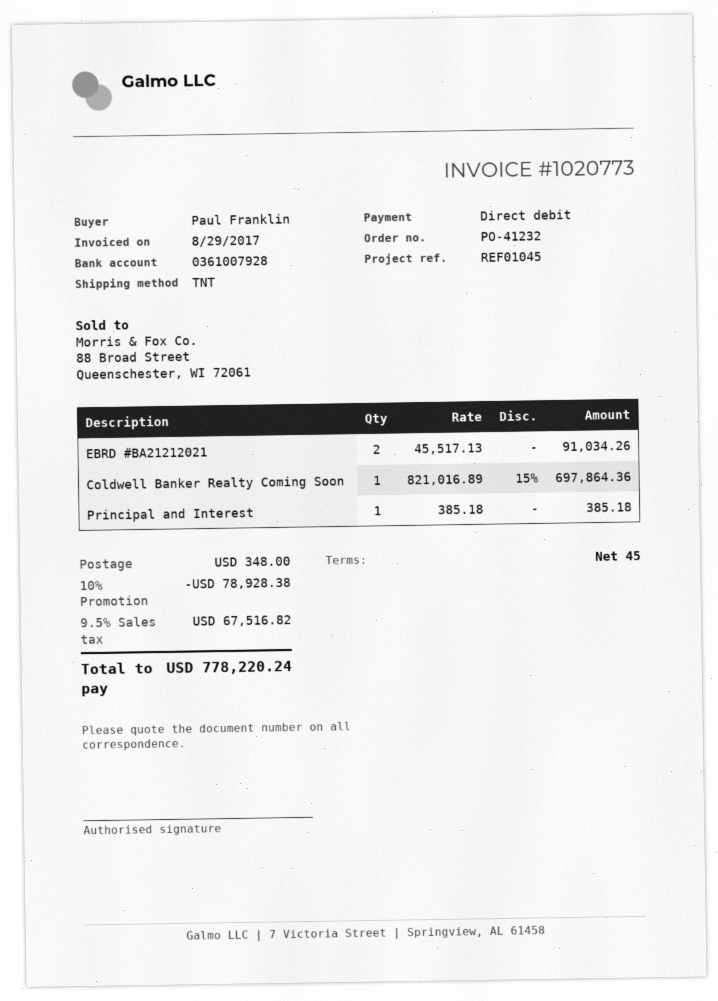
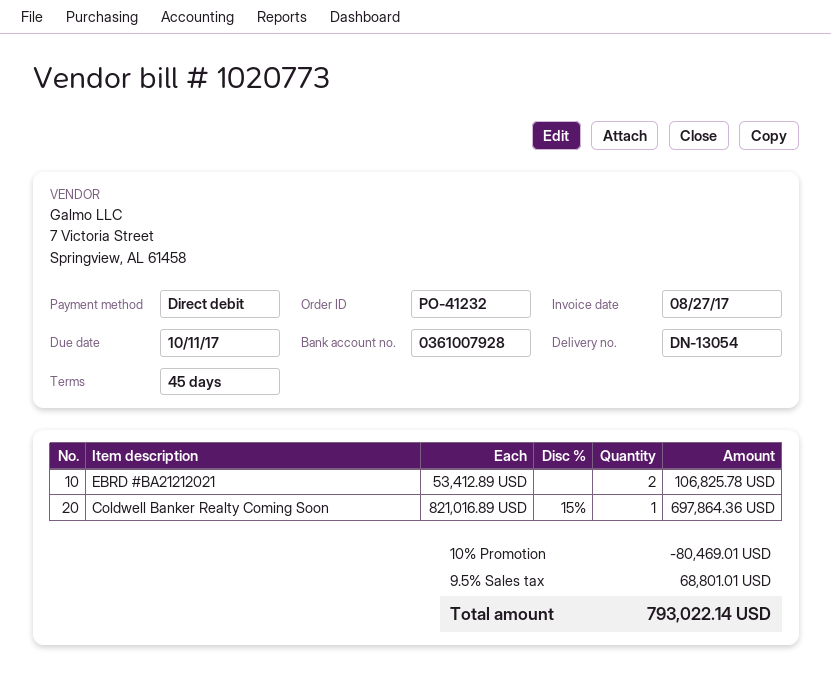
invoice date: 2017-08-29 -> 2017-08-27
EBRD #BA21212021: 2 x 45517.13 = 91034.26 -> 2 x 53412.89 = 106825.78
Principal and Interest: 1 x 385.18 = 385.18 -> none
discount: 10% = 78928.38 -> 10% = 80469.01
shipping: 348.00 -> none
tax: 9.5% = 67516.82 -> 9.5% = 68801.01
total: 778220.24 -> 793022.14

